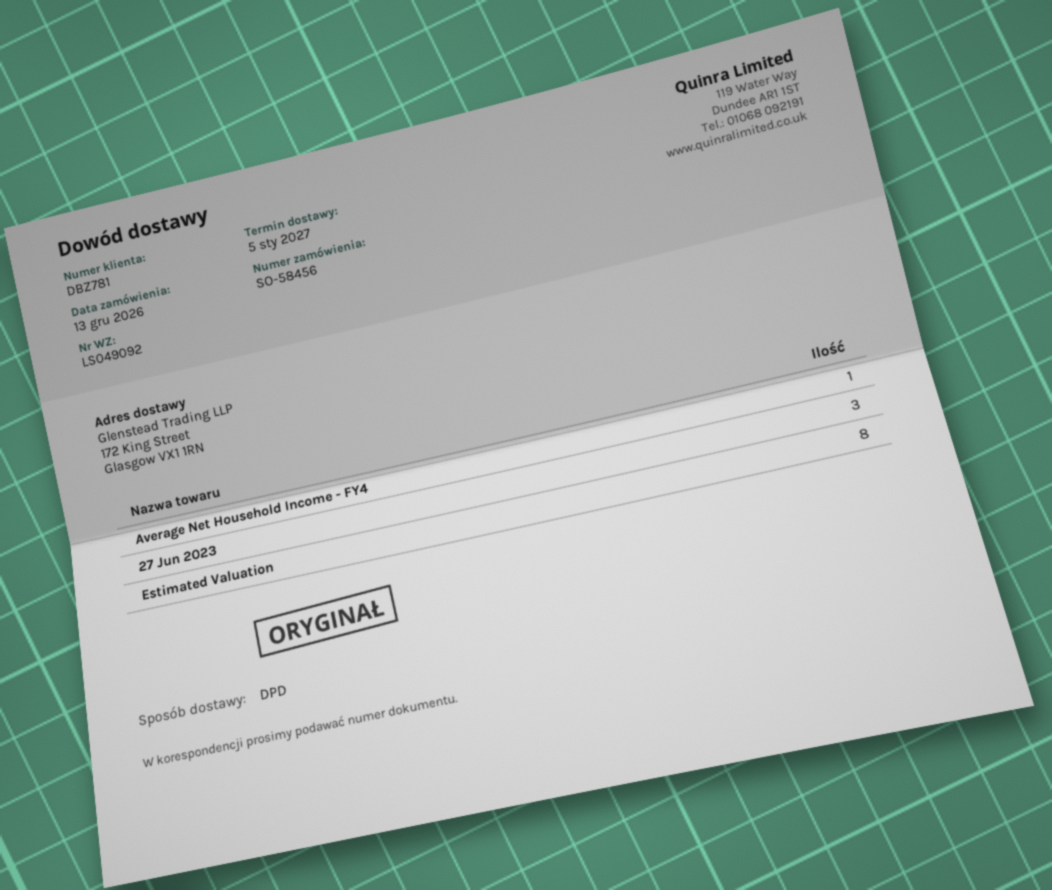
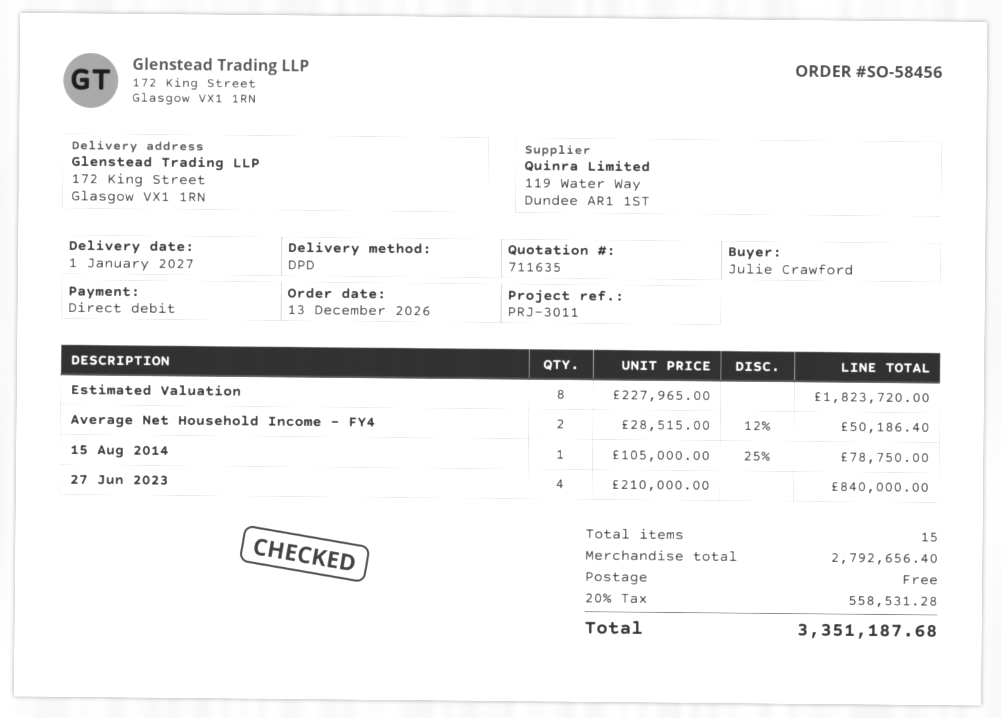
delivery date: 2027-01-05 -> 2027-01-01
Average Net Household Income - FY4: 1 -> 2
27 Jun 2023: 3 -> 4
15 Aug 2014: none -> 1

